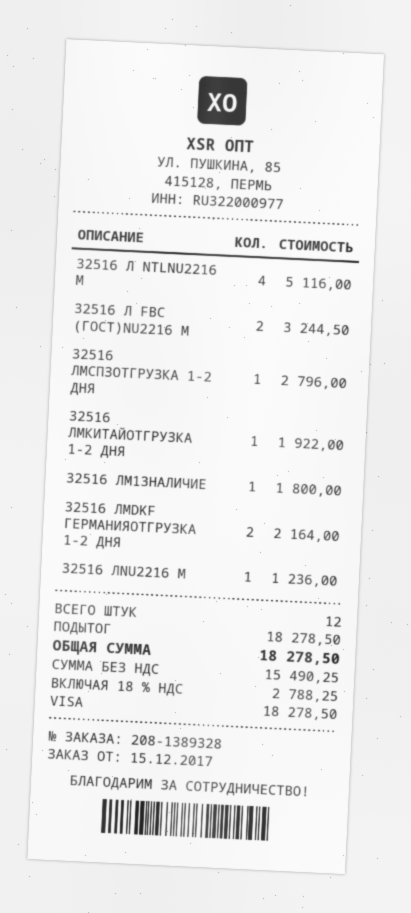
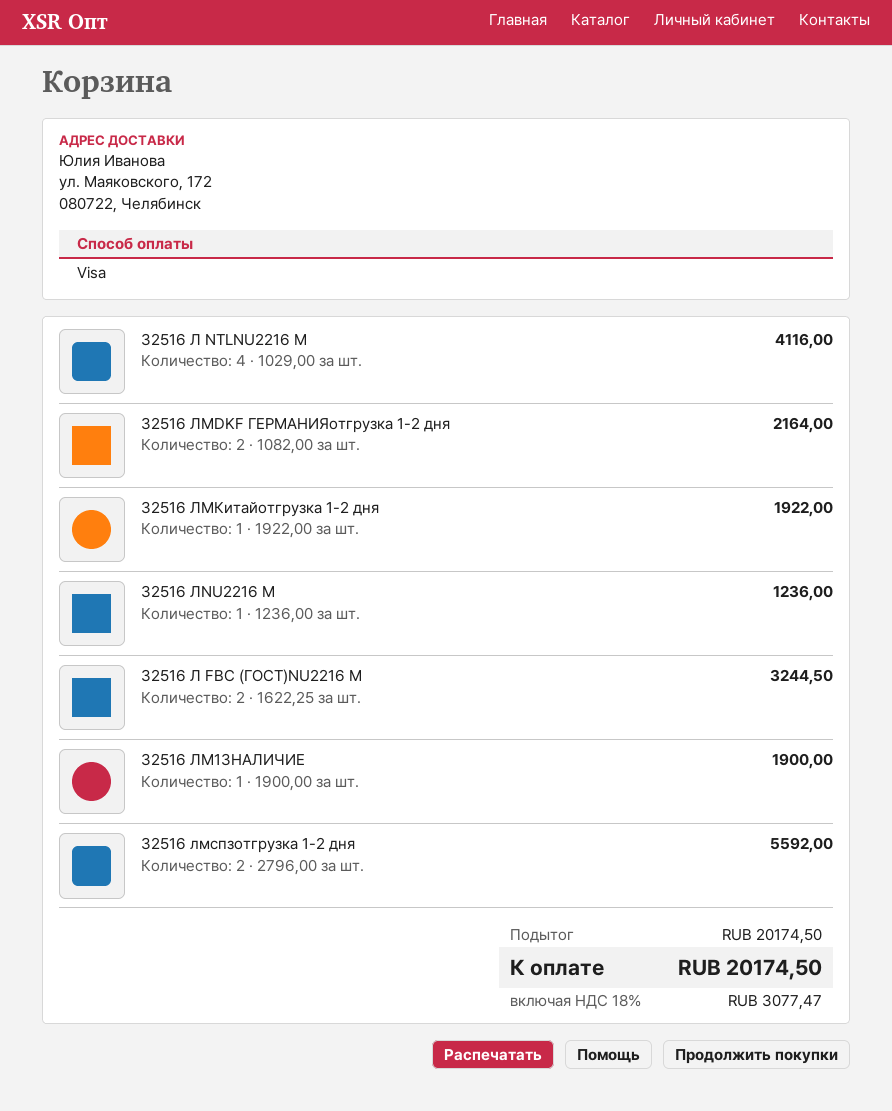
32516 Л NTLNU2216 M: 4 for 5116.00 -> 4 for 4116.00
32516 ЛМСПЗОТГРУЗКА 1-2 ДНЯ: 1 for 2796.00 -> 2 for 5592.00
32516 ЛМ13НАЛИЧИЕ: 1 for 1800.00 -> 1 for 1900.00
subtotal: 18278.50 -> 20174.50
tax: 18% = 2788.25 -> 18% = 3077.47
total: 18278.50 -> 20174.50

